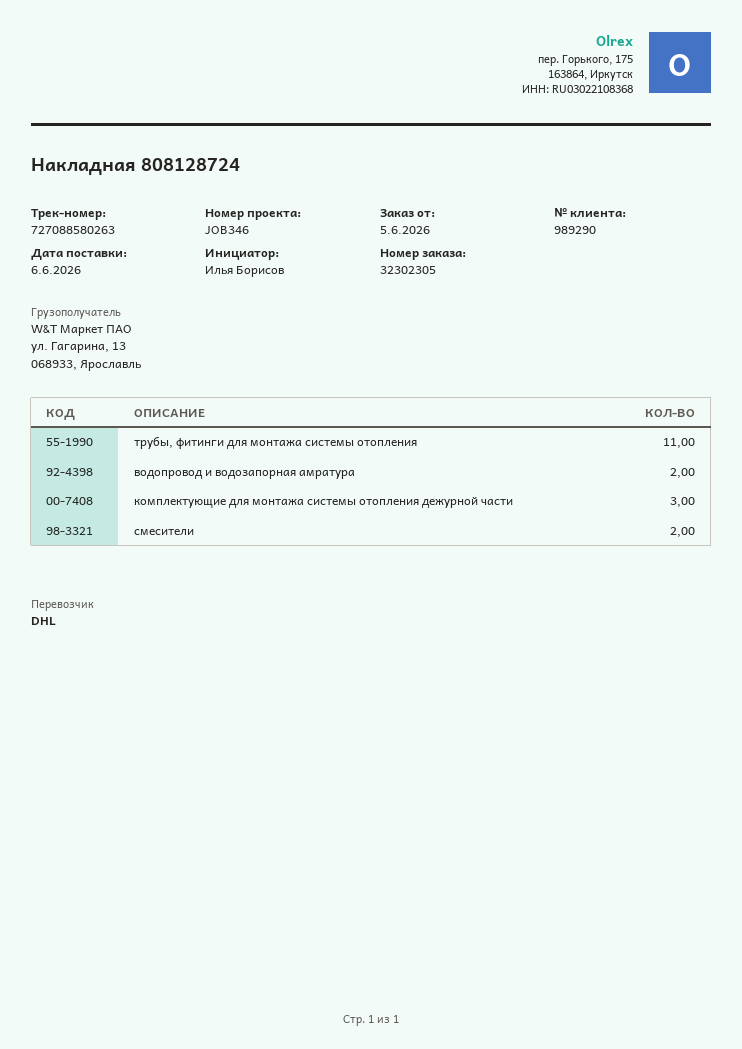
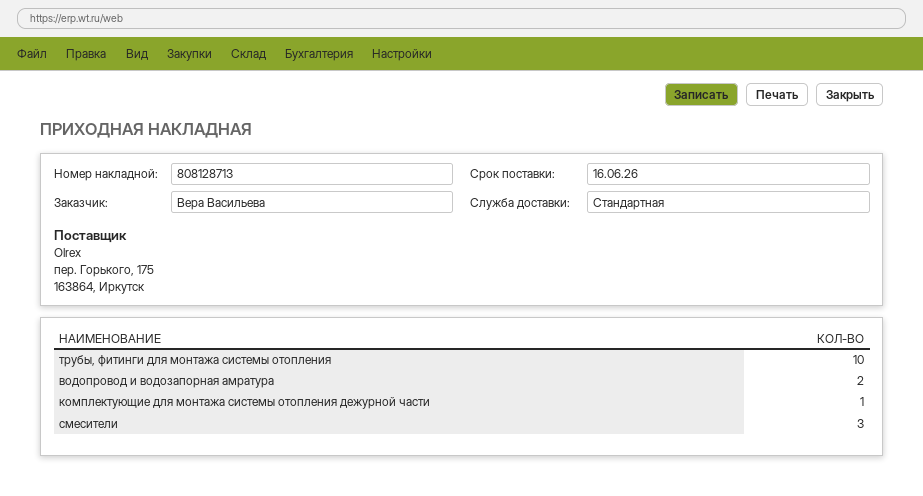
delivery note number: 808128724 -> 808128713
delivery date: 2026-06-06 -> 2026-06-16
ordered by: Илья Борисов -> Вера Васильева
shipping method: DHL -> standard
трубы, фитинги для монтажа системы отопления: 11 -> 10
комплектующие для монтажа системы отопления дежурной части: 3 -> 1
смесители: 2 -> 3

